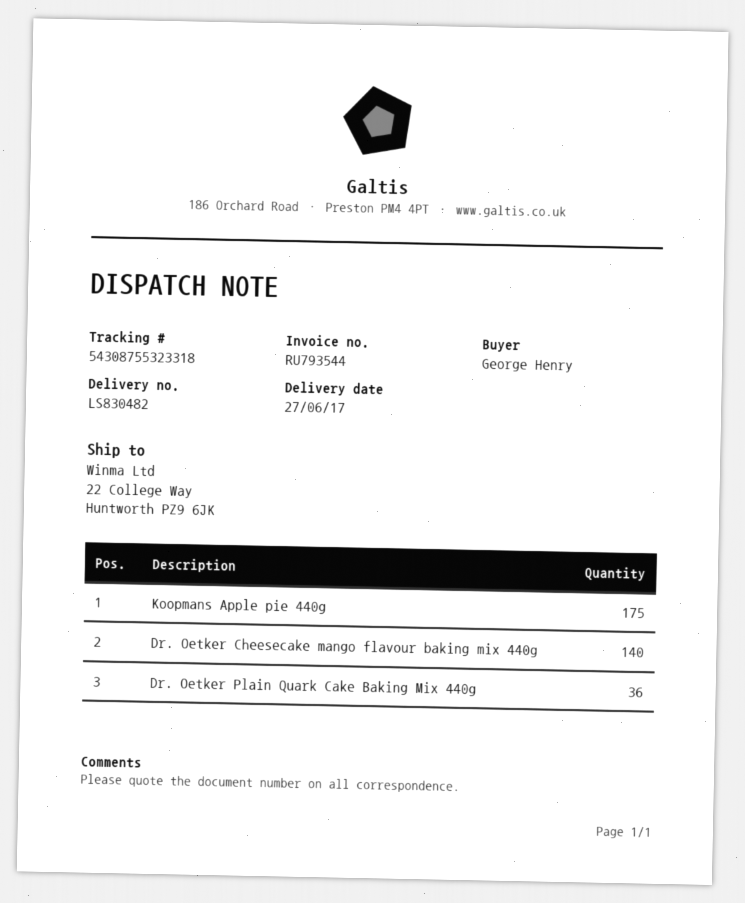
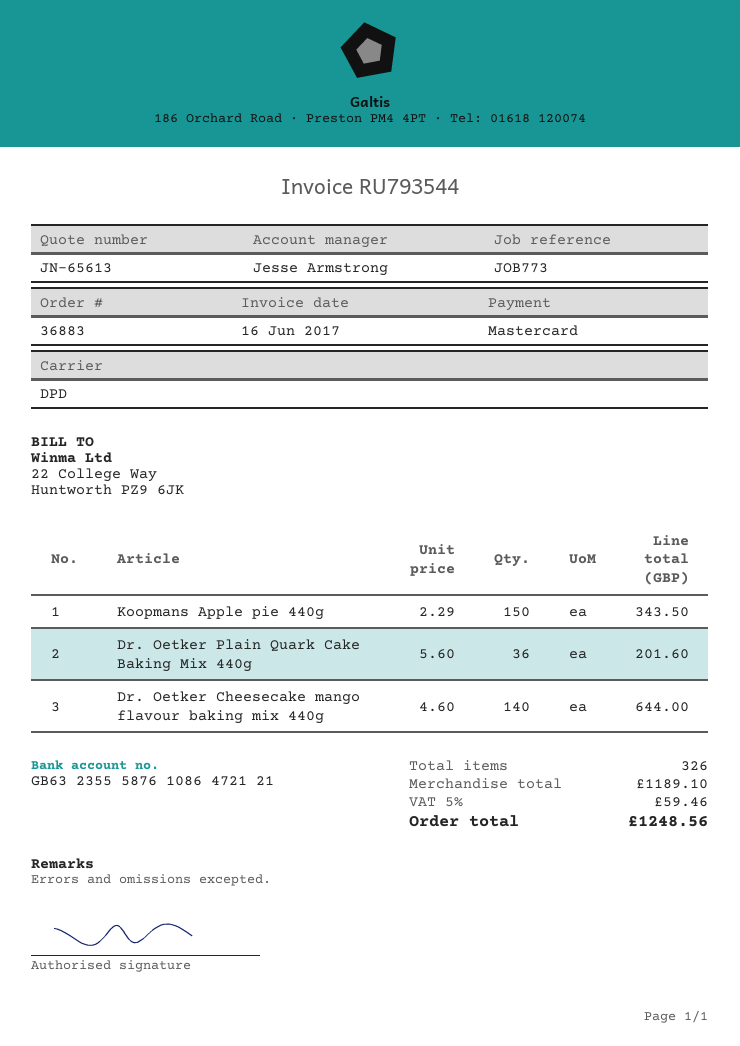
Koopmans Apple pie 440g: 175 -> 150

